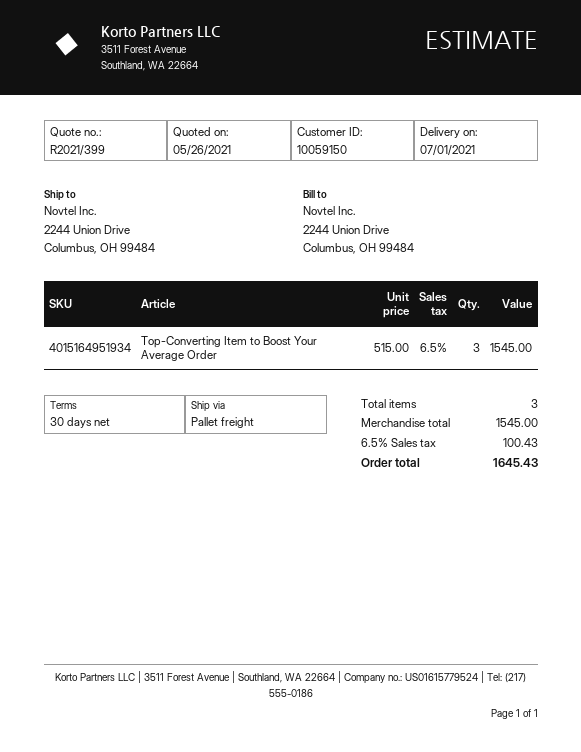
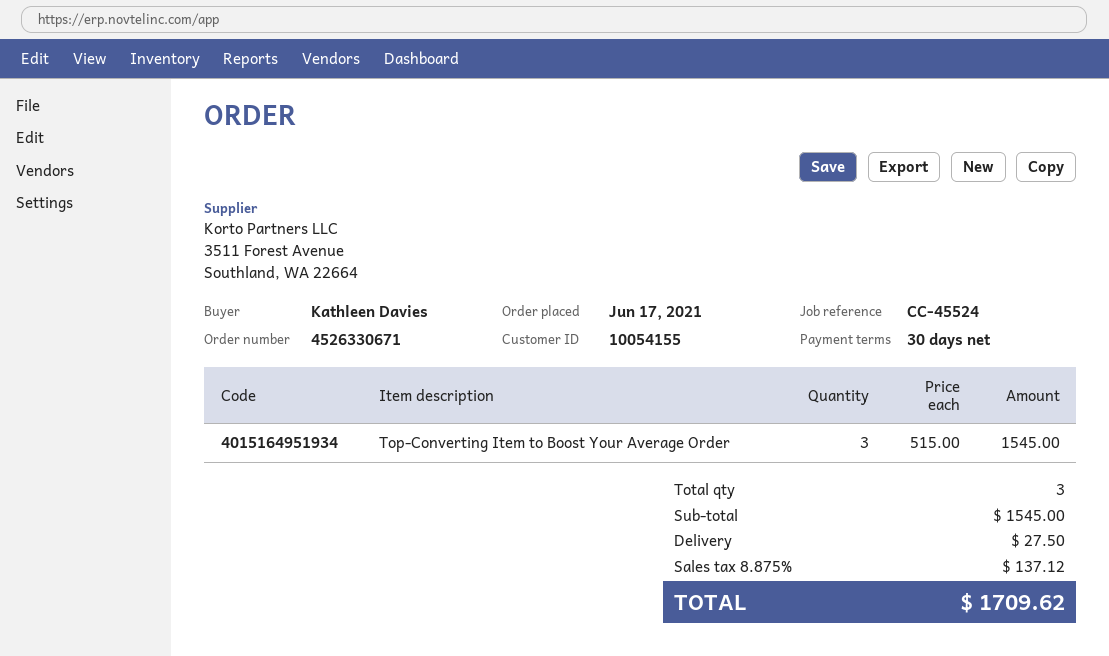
customer number: 10059150 -> 10054155
shipping: none -> 27.50
tax: 6.5% = 100.43 -> 8.875% = 137.12
total: 1645.43 -> 1709.62

